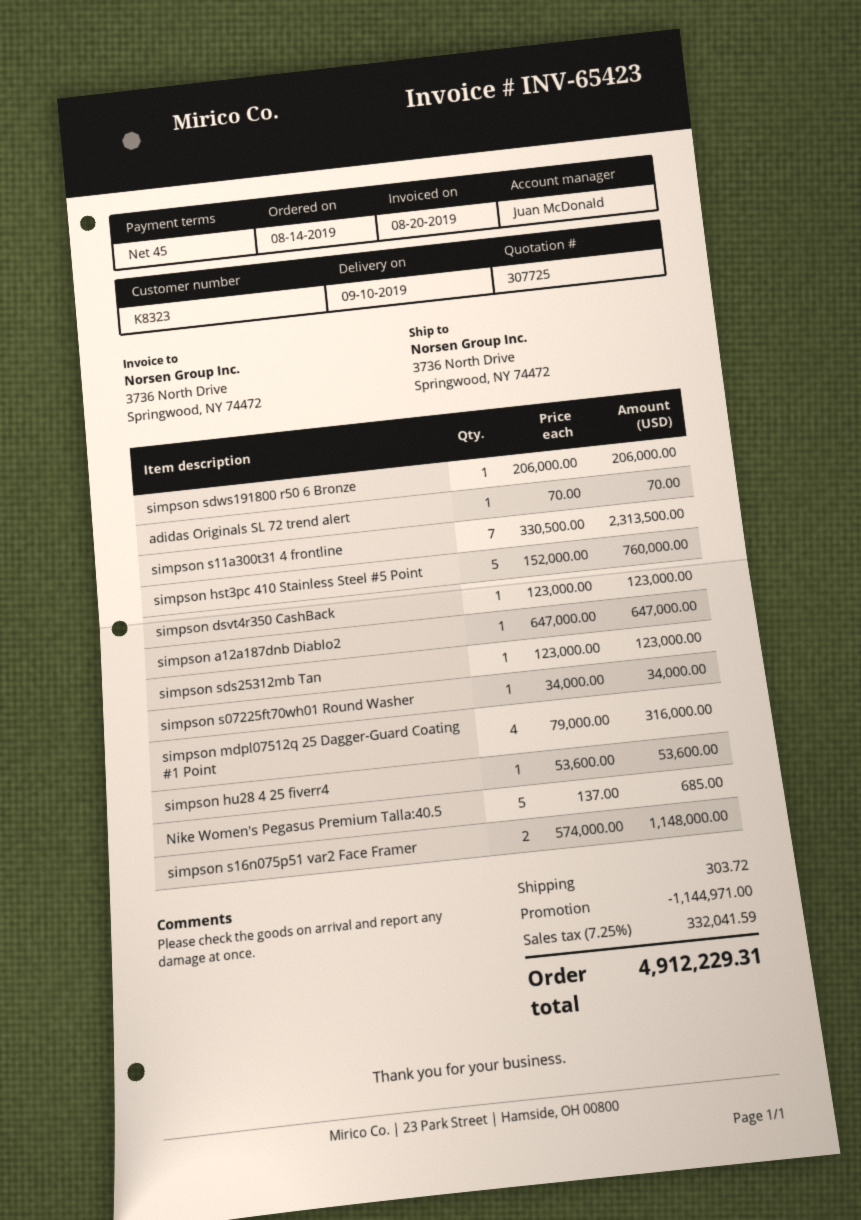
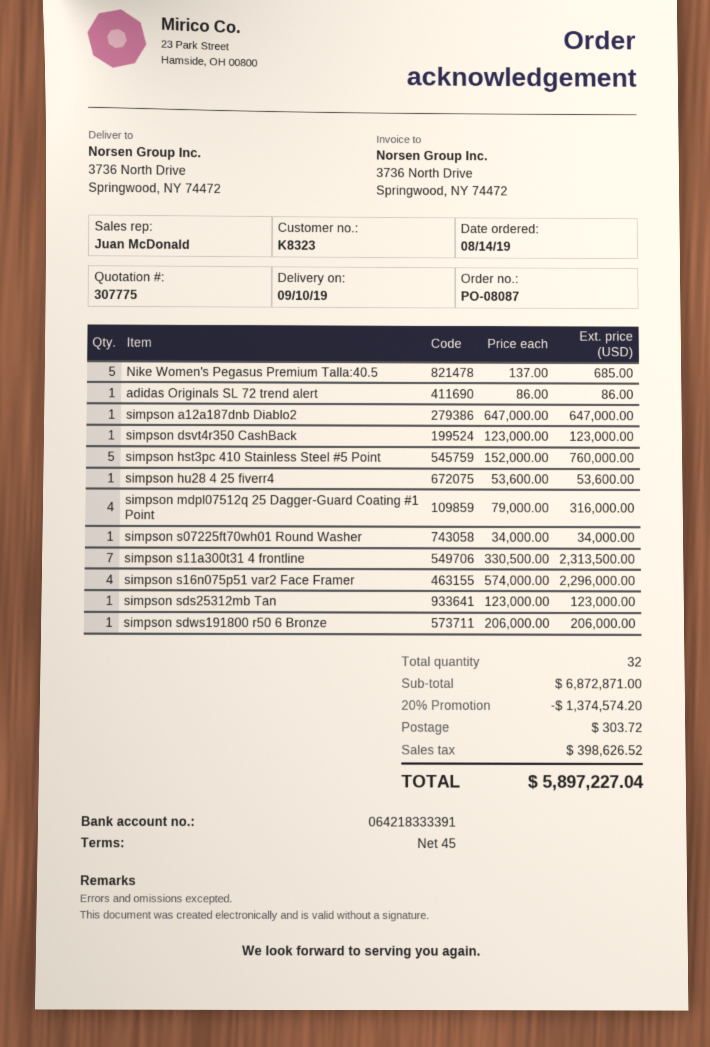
quote number: 307725 -> 307775
adidas Originals SL 72 trend alert: 1 x 70.00 = 70.00 -> 1 x 86.00 = 86.00
simpson s16n075p51 var2 Face Framer: 2 x 574000.00 = 1148000.00 -> 4 x 574000.00 = 2296000.00
discount: 1144971.00 -> 1374574.20
tax: 332041.59 -> 398626.52
total: 4912229.31 -> 5897227.04

